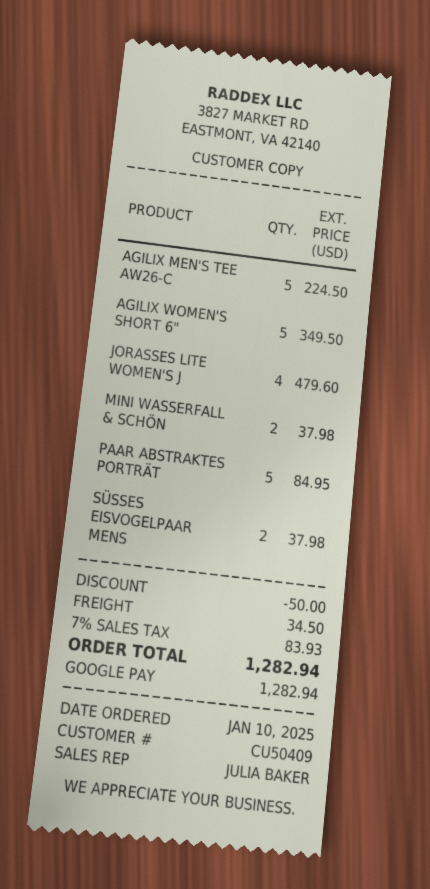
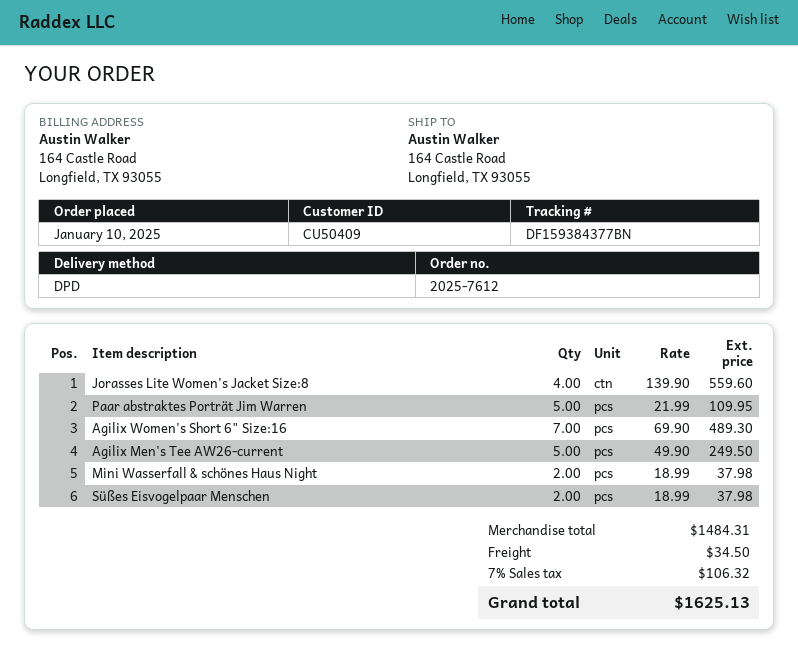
AGILIX MEN'S TEE AW26-C: 5 for 224.50 -> 5 for 249.50
AGILIX WOMEN'S SHORT 6": 5 for 349.50 -> 7 for 489.30
JORASSES LITE WOMEN'S J: 4 for 479.60 -> 4 for 559.60
PAAR ABSTRAKTES PORTRÄT: 5 for 84.95 -> 5 for 109.95
discount: 50.00 -> none
tax: 7% = 83.93 -> 7% = 106.32
total: 1282.94 -> 1625.13

